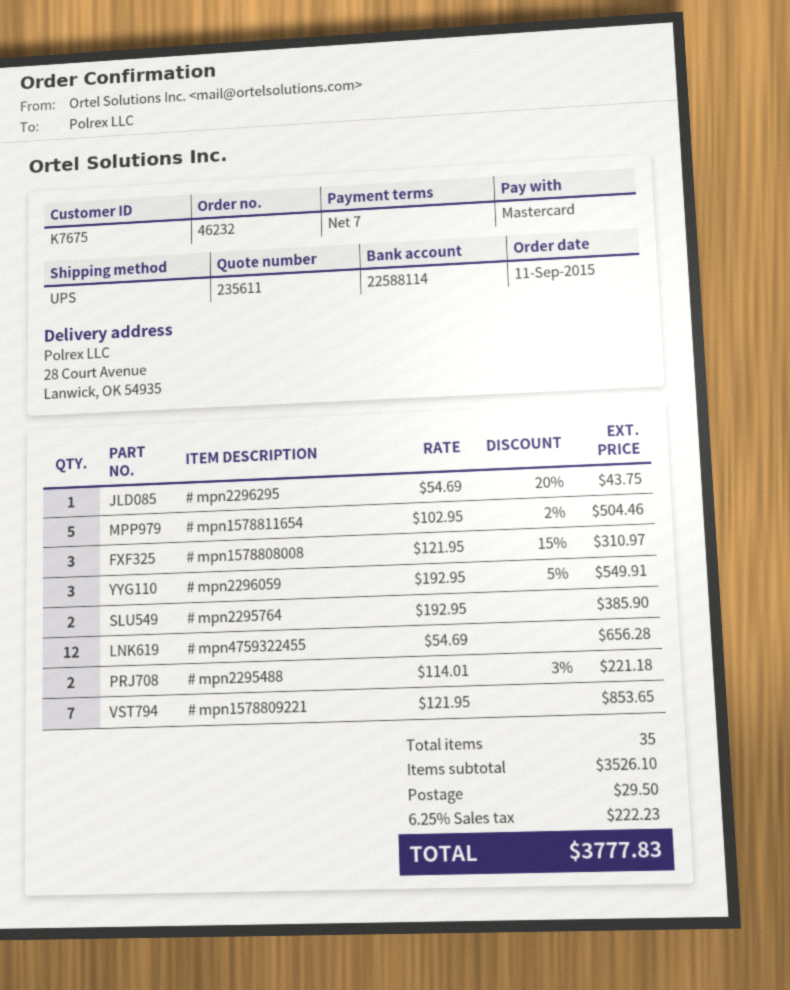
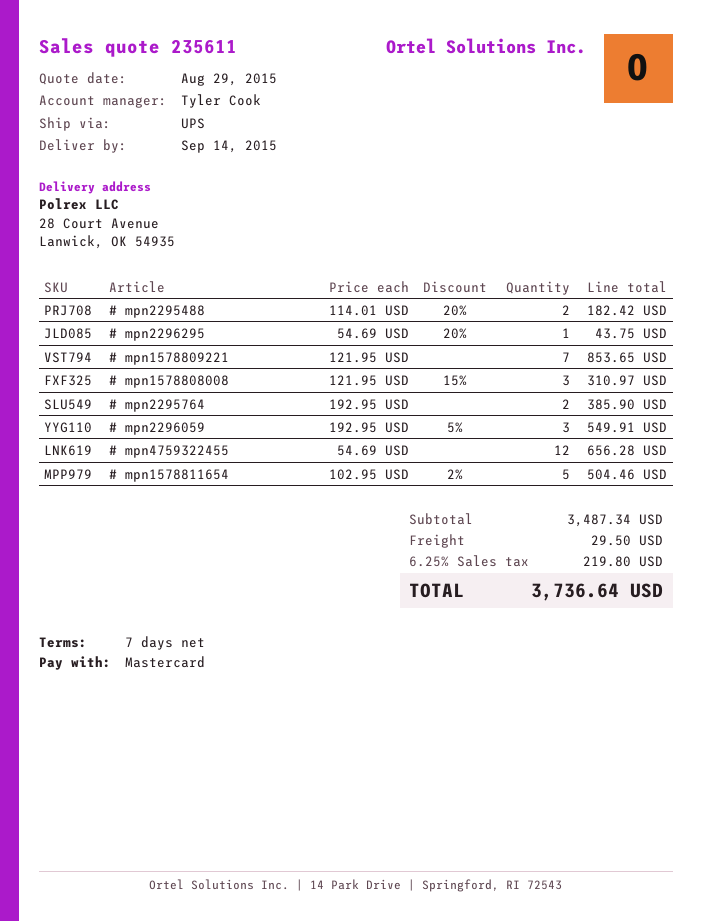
# mpn2295488: 2 x 114.01 - 3% = 221.18 -> 2 x 114.01 - 20% = 182.42
subtotal: 3526.10 -> 3487.34
tax: 6.25% = 222.23 -> 6.25% = 219.80
total: 3777.83 -> 3736.64

